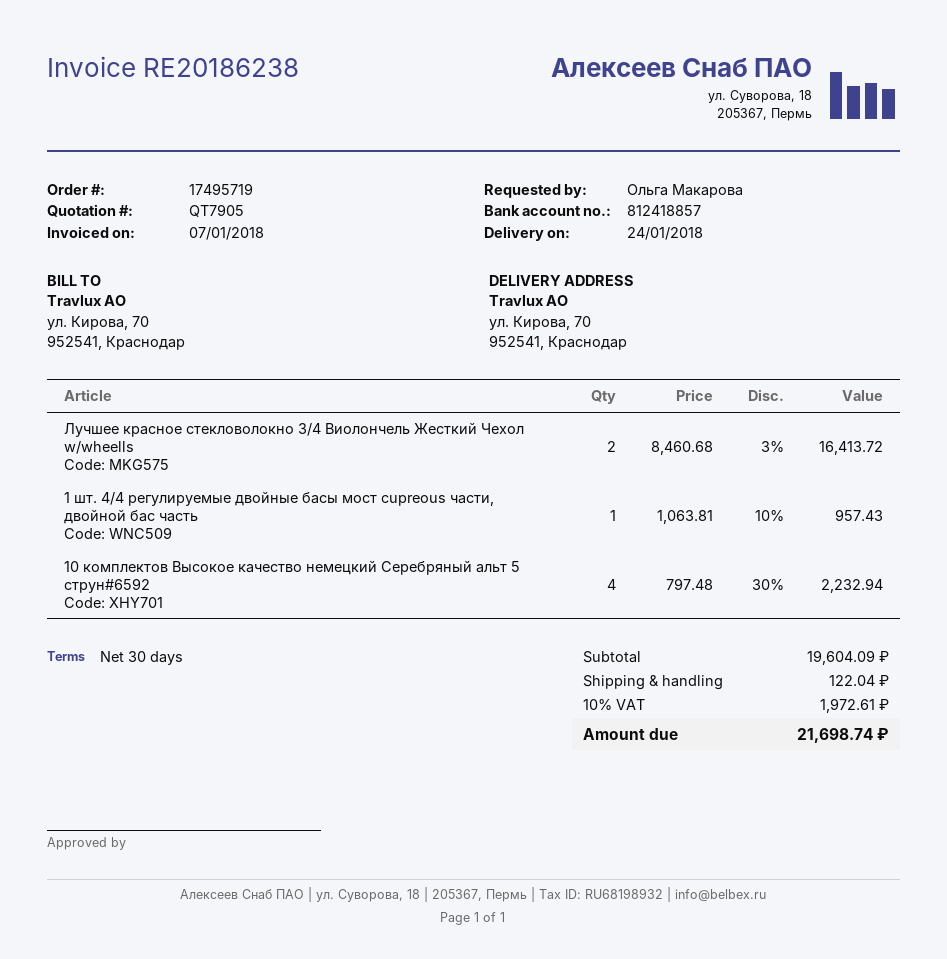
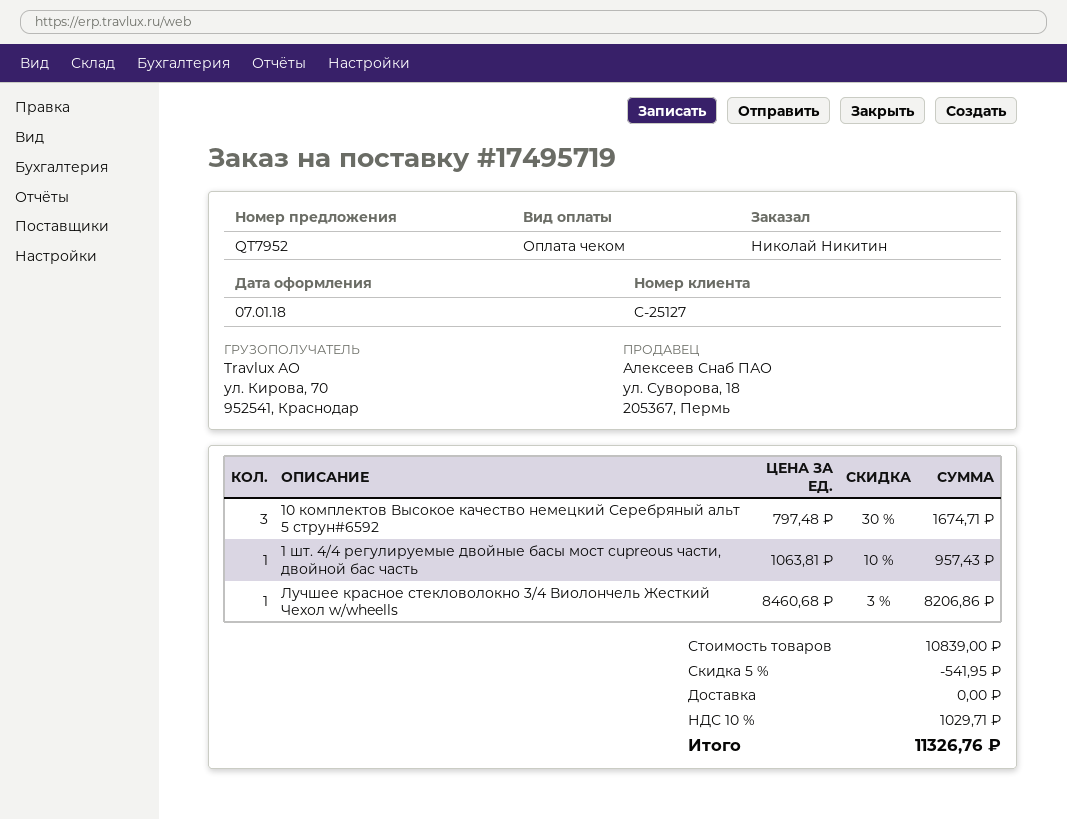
quote number: QT7905 -> QT7952
ordered by: Ольга Макарова -> Николай Никитин
Лучшее красное стекловолокно 3/4 Виолончель Жесткий Чехол w/wheells: 2 x 8460.68 - 3% = 16413.72 -> 1 x 8460.68 - 3% = 8206.86
10 комплектов Высокое качество немецкий Серебряный альт 5 струн#6592: 4 x 797.48 - 30% = 2232.94 -> 3 x 797.48 - 30% = 1674.71
subtotal: 19604.09 -> 10839.00
discount: none -> 5% = 541.95
shipping: 122.04 -> 0.00
tax: 10% = 1972.61 -> 10% = 1029.71
total: 21698.74 -> 11326.76

